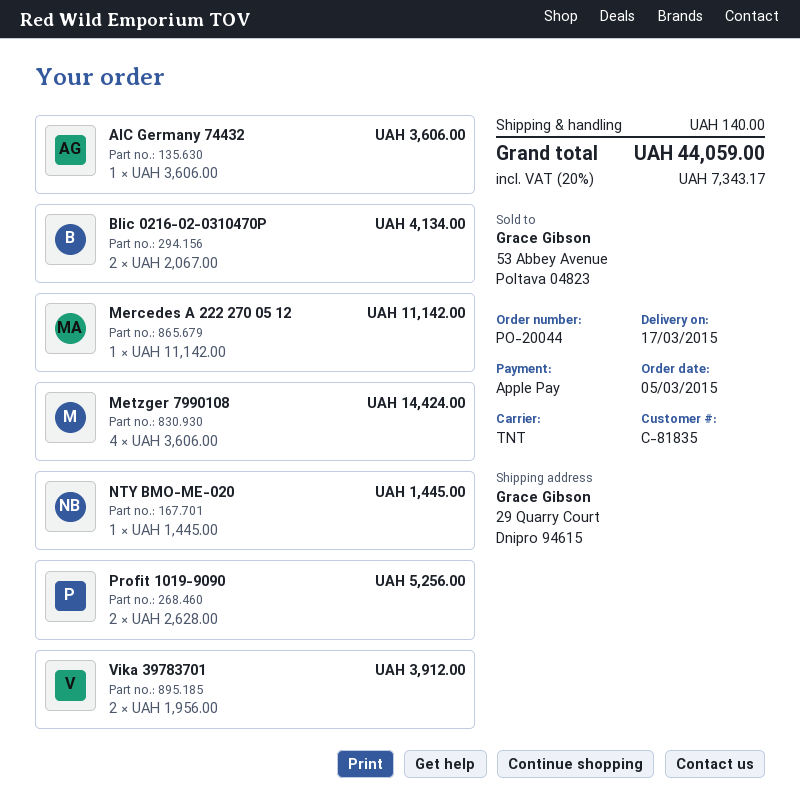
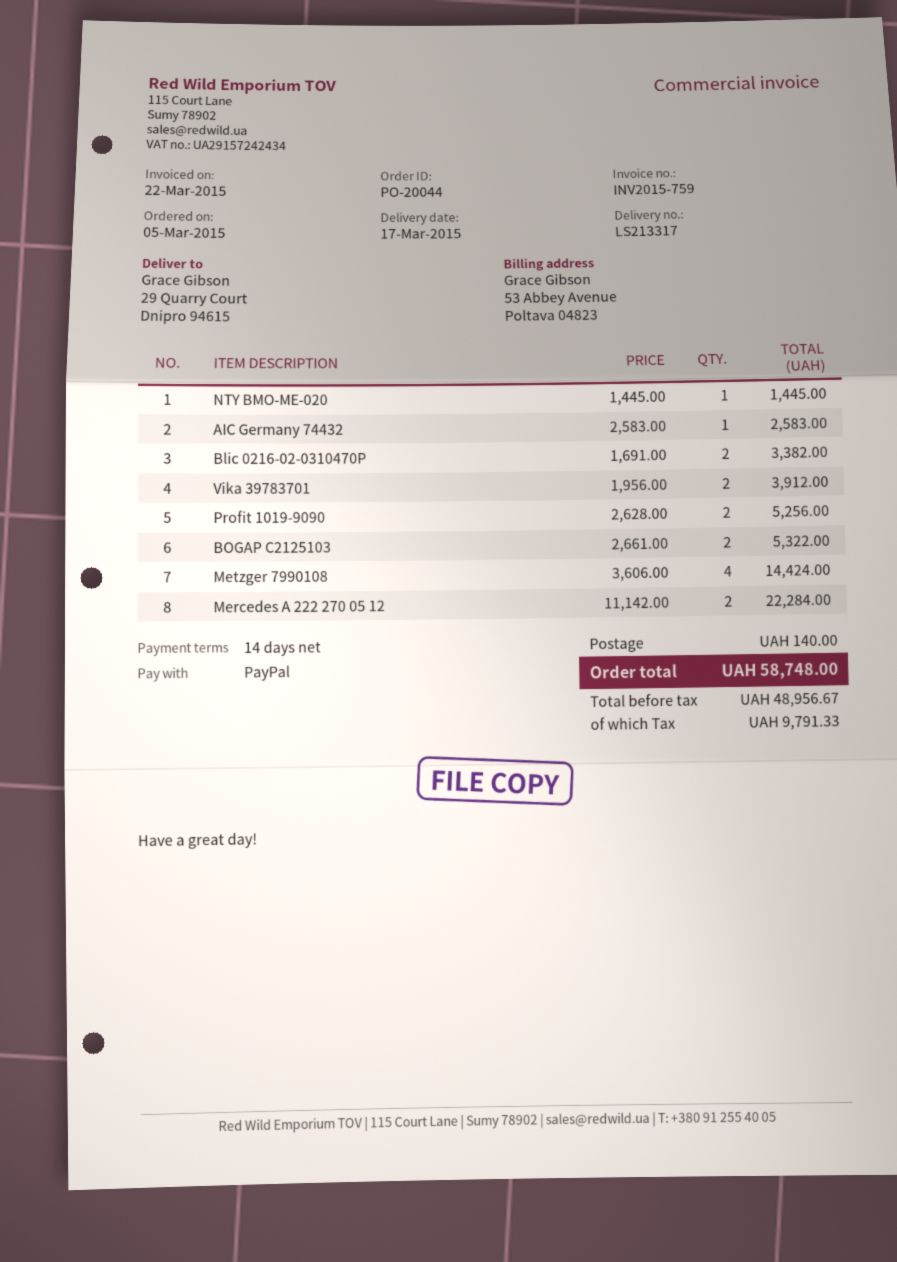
payment method: Apple Pay -> PayPal
AIC Germany 74432: 1 x 3606.00 = 3606.00 -> 1 x 2583.00 = 2583.00
Blic 0216-02-0310470P: 2 x 2067.00 = 4134.00 -> 2 x 1691.00 = 3382.00
Mercedes A 222 270 05 12: 1 x 11142.00 = 11142.00 -> 2 x 11142.00 = 22284.00
BOGAP C2125103: none -> 2 x 2661.00 = 5322.00
tax: 7343.17 -> 9791.33
total: 44059.00 -> 58748.00

